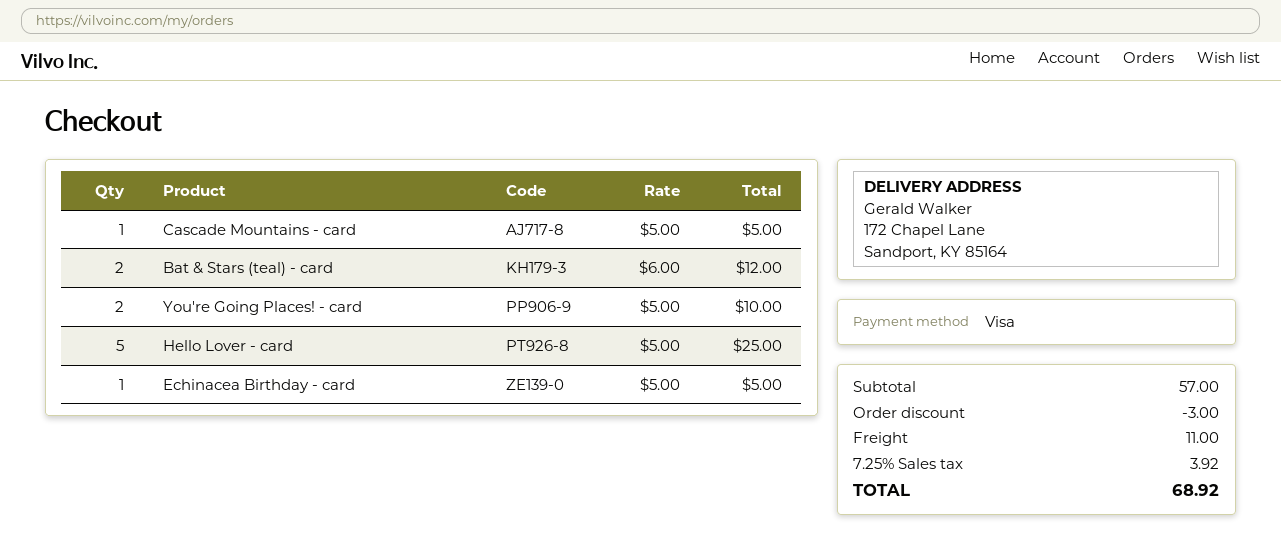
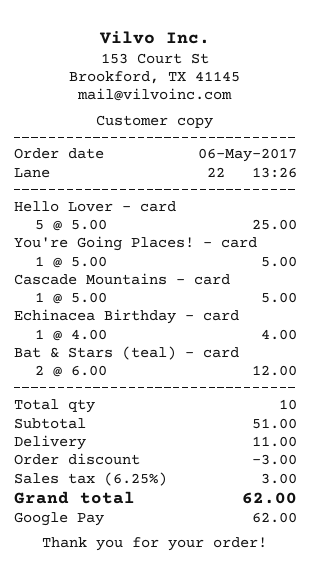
payment method: Visa -> Google Pay
You're Going Places! - card: 2 x 5.00 = 10.00 -> 1 x 5.00 = 5.00
Echinacea Birthday - card: 1 x 5.00 = 5.00 -> 1 x 4.00 = 4.00
subtotal: 57.00 -> 51.00
tax: 7.25% = 3.92 -> 6.25% = 3.00
total: 68.92 -> 62.00

